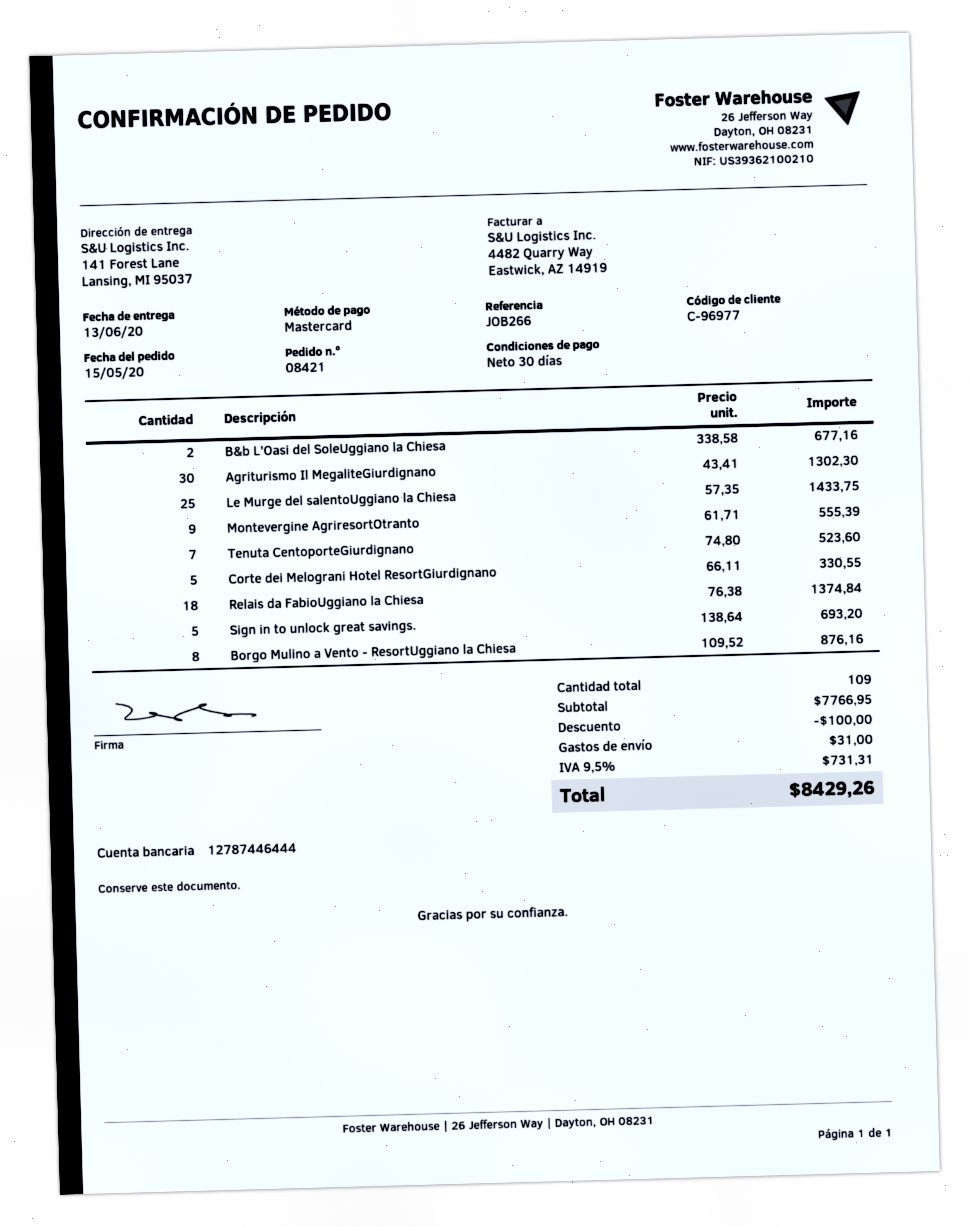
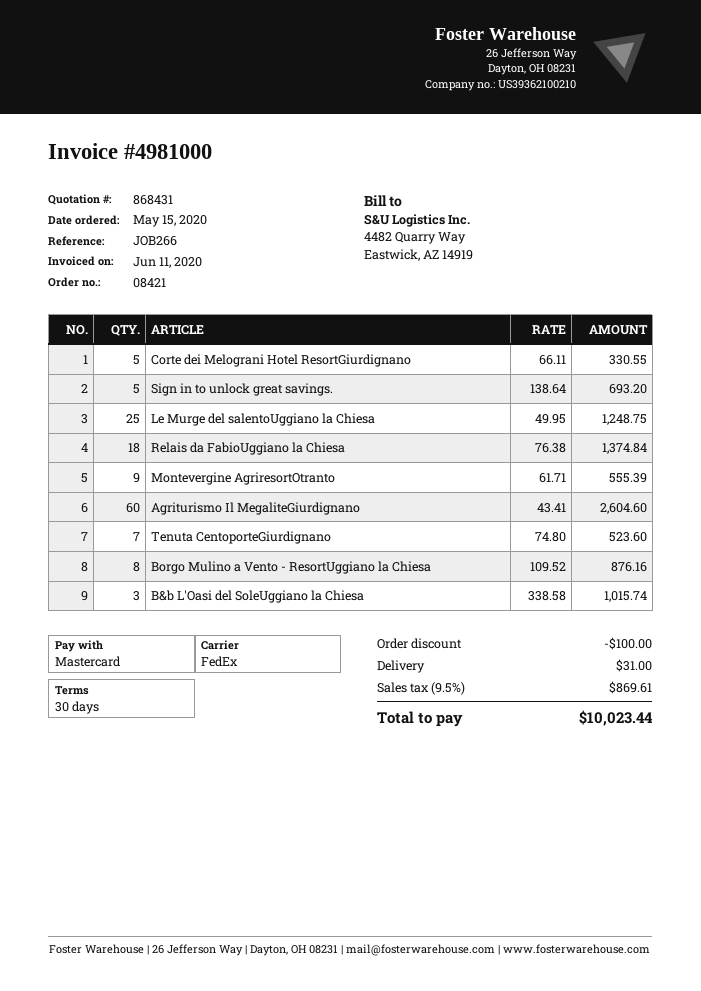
B&b L'Oasi del SoleUggiano la Chiesa: 2 x 338.58 = 677.16 -> 3 x 338.58 = 1015.74
Agriturismo Il MegaliteGiurdignano: 30 x 43.41 = 1302.30 -> 60 x 43.41 = 2604.60
Le Murge del salentoUggiano la Chiesa: 25 x 57.35 = 1433.75 -> 25 x 49.95 = 1248.75
tax: 9.5% = 731.31 -> 9.5% = 869.61
total: 8429.26 -> 10023.44

